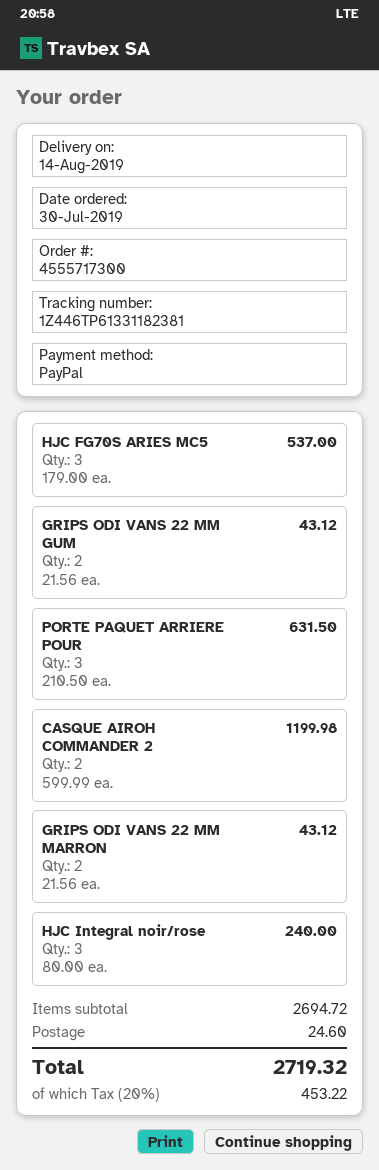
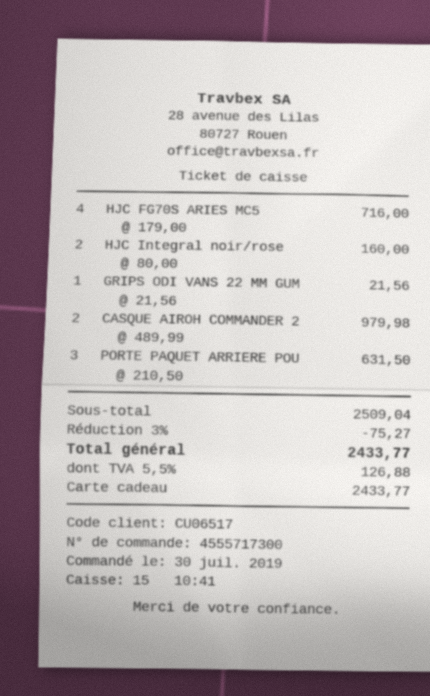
payment method: PayPal -> gift card
HJC FG70S ARIES MC5: 3 x 179.00 = 537.00 -> 4 x 179.00 = 716.00
GRIPS ODI VANS 22 MM GUM: 2 x 21.56 = 43.12 -> 1 x 21.56 = 21.56
CASQUE AIROH COMMANDER 2: 2 x 599.99 = 1199.98 -> 2 x 489.99 = 979.98
GRIPS ODI VANS 22 MM MARRON: 2 x 21.56 = 43.12 -> none
HJC Integral noir/rose: 3 x 80.00 = 240.00 -> 2 x 80.00 = 160.00
subtotal: 2694.72 -> 2509.04
discount: none -> 3% = 75.27
shipping: 24.60 -> none
tax: 20% = 453.22 -> 5.5% = 126.88
total: 2719.32 -> 2433.77

